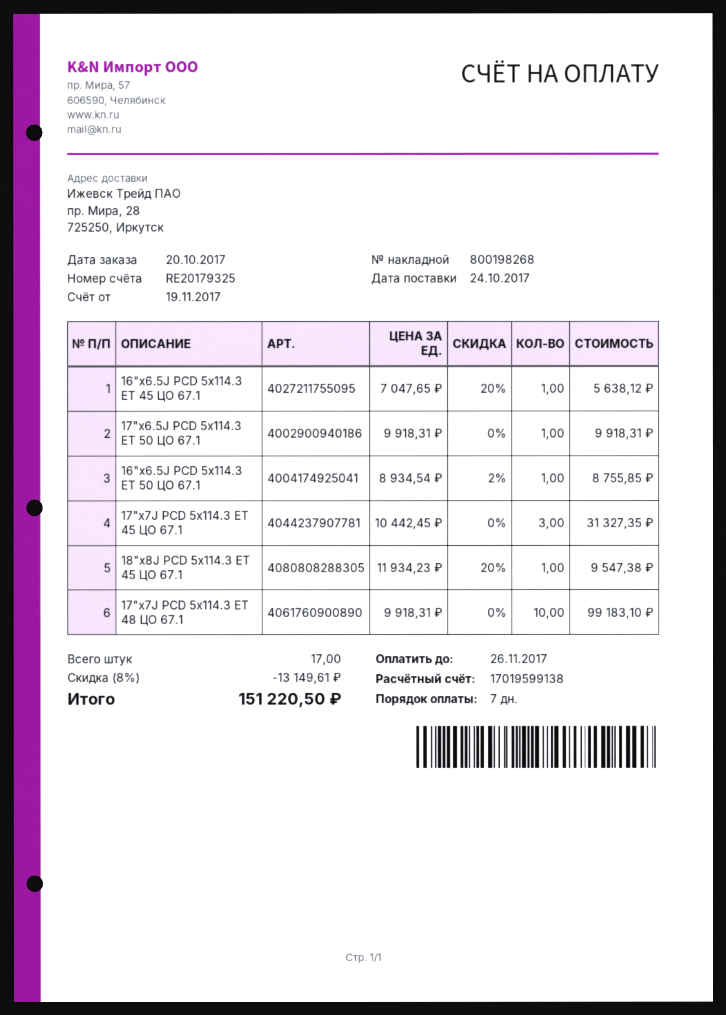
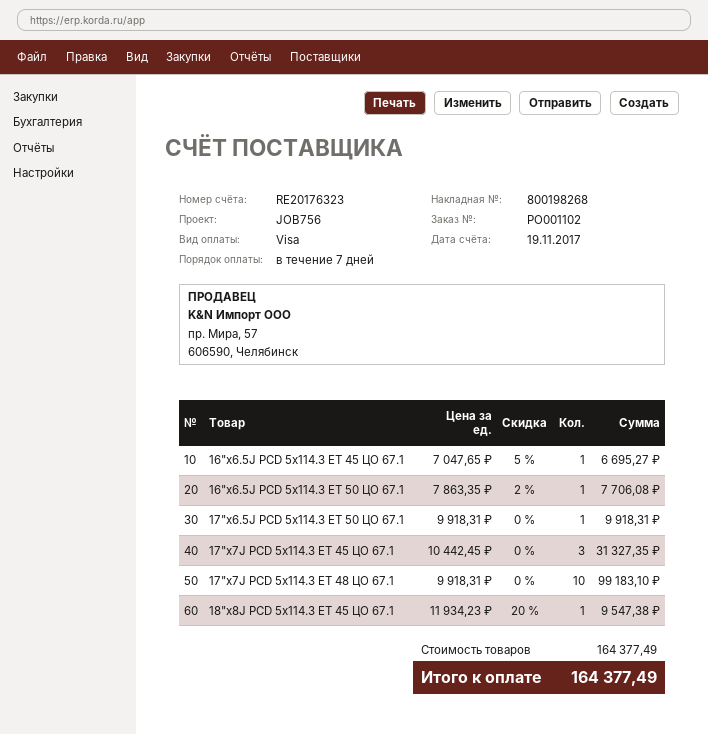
invoice number: RE20179325 -> RE20176323
16"x6.5J PCD 5x114.3 ЕТ 45 ЦО 67.1: 1 x 7047.65 - 20% = 5638.12 -> 1 x 7047.65 - 5% = 6695.27
16"x6.5J PCD 5x114.3 ЕТ 50 ЦО 67.1: 1 x 8934.54 - 2% = 8755.85 -> 1 x 7863.35 - 2% = 7706.08
discount: 8% = 13149.61 -> none
total: 151220.50 -> 164377.49

